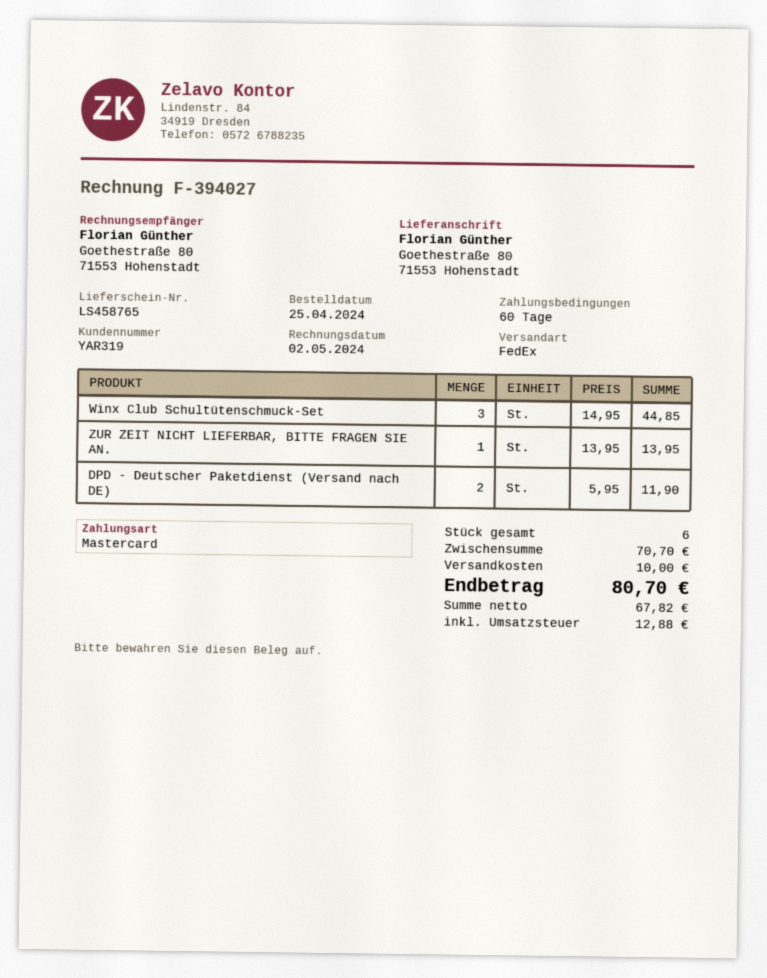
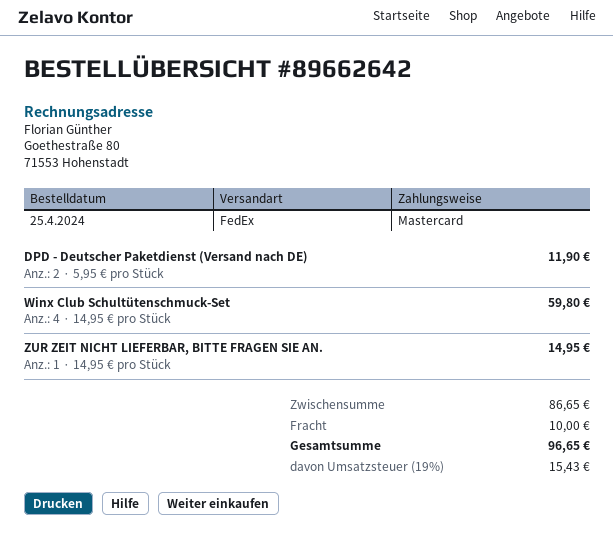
Winx Club Schultütenschmuck-Set: 3 x 14.95 = 44.85 -> 4 x 14.95 = 59.80
ZUR ZEIT NICHT LIEFERBAR, BITTE FRAGEN SIE AN.: 1 x 13.95 = 13.95 -> 1 x 14.95 = 14.95
subtotal: 70.70 -> 86.65
tax: 12.88 -> 15.43
total: 80.70 -> 96.65

